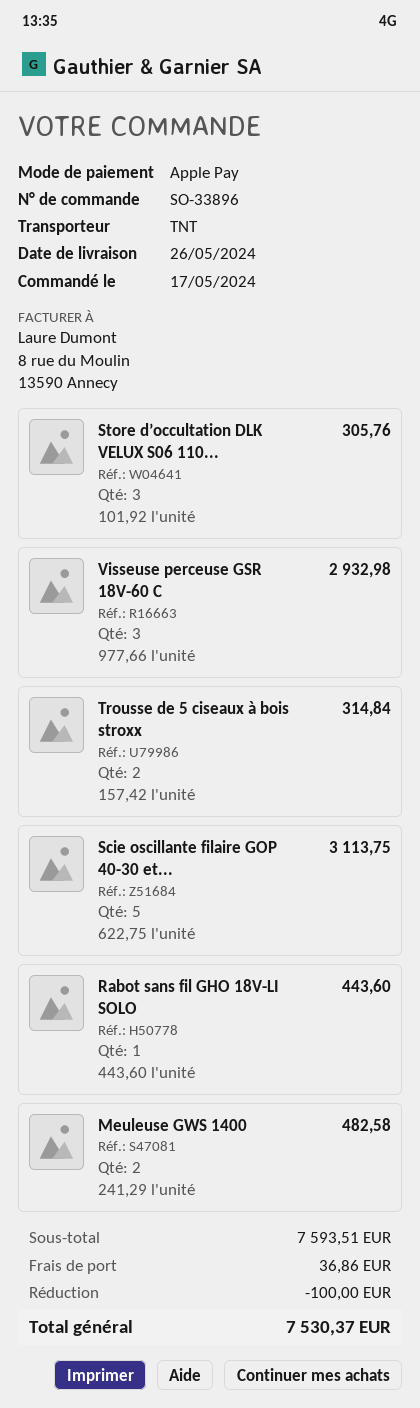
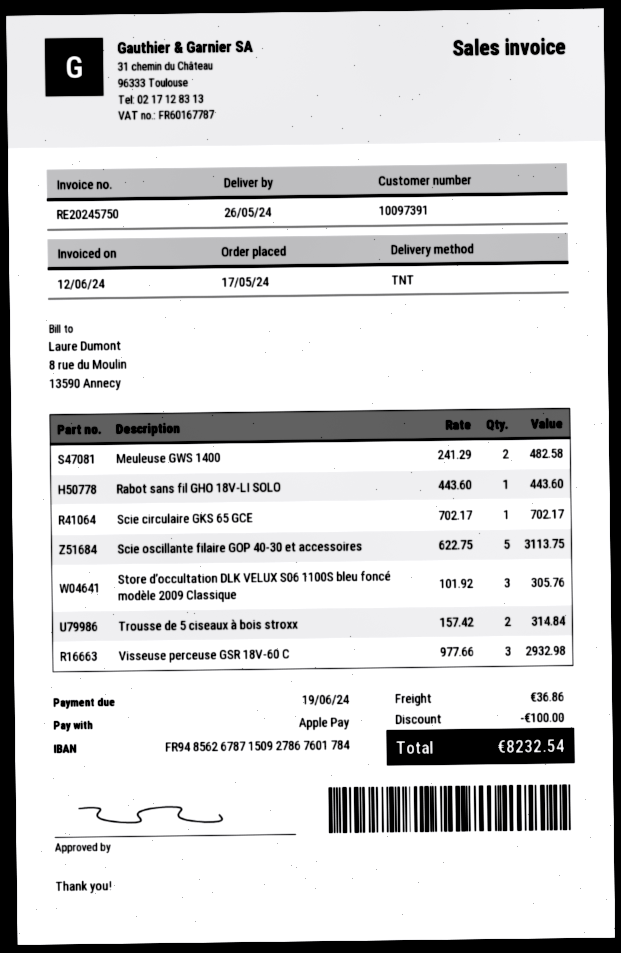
Scie circulaire GKS 65 GCE: none -> 1 x 702.17 = 702.17
total: 7530.37 -> 8232.54

